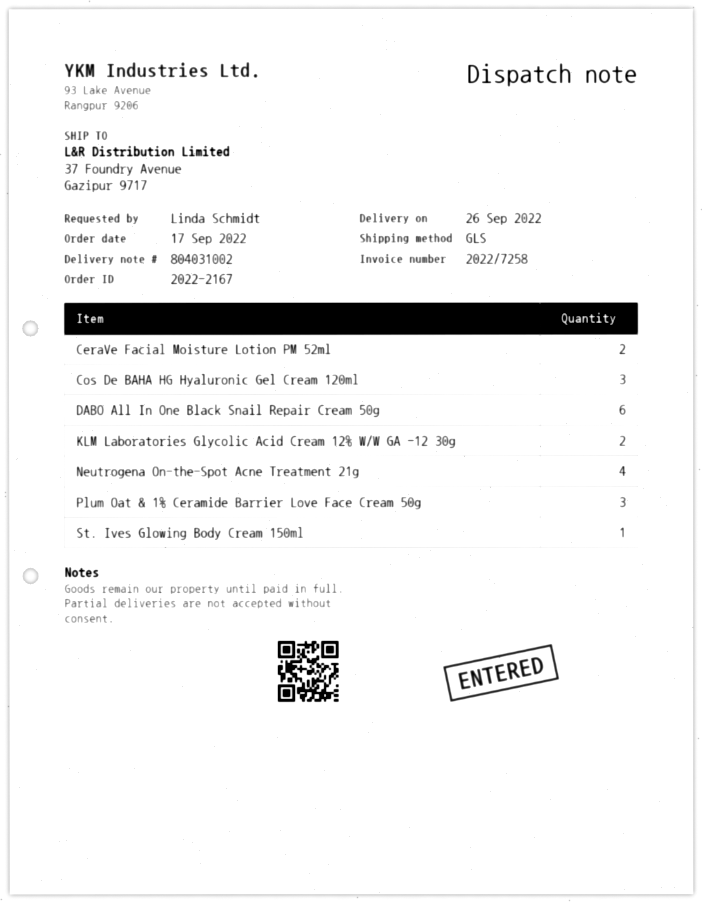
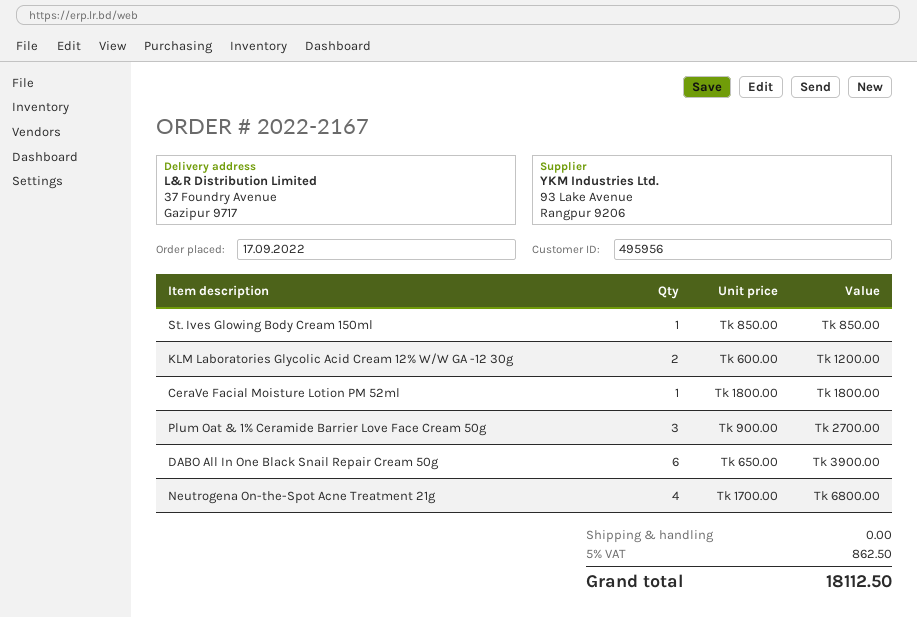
CeraVe Facial Moisture Lotion PM 52ml: 2 -> 1
Cos De BAHA HG Hyaluronic Gel Cream 120ml: 3 -> none

